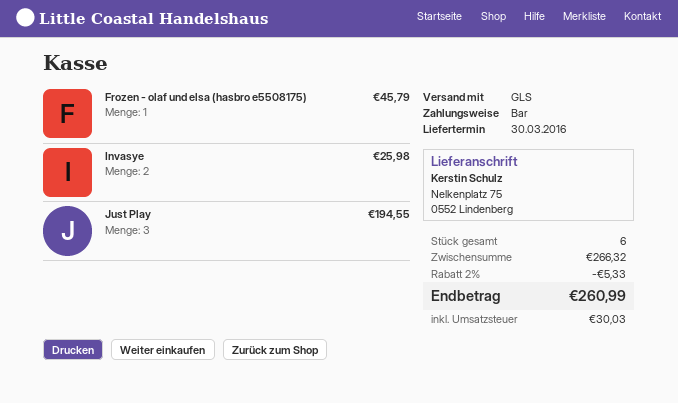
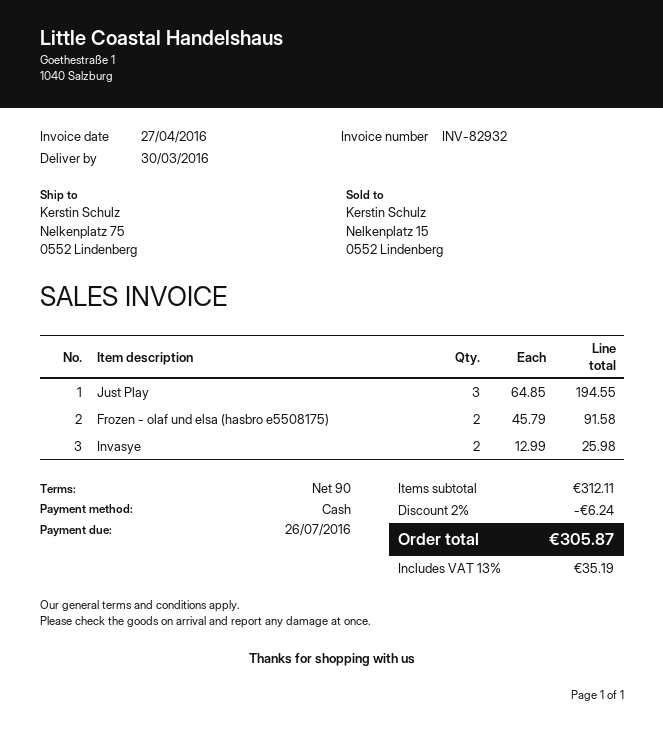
Frozen - olaf und elsa (hasbro e5508175): 1 for 45.79 -> 2 for 91.58
subtotal: 266.32 -> 312.11
discount: 2% = 5.33 -> 2% = 6.24
tax: 30.03 -> 35.19
total: 260.99 -> 305.87

